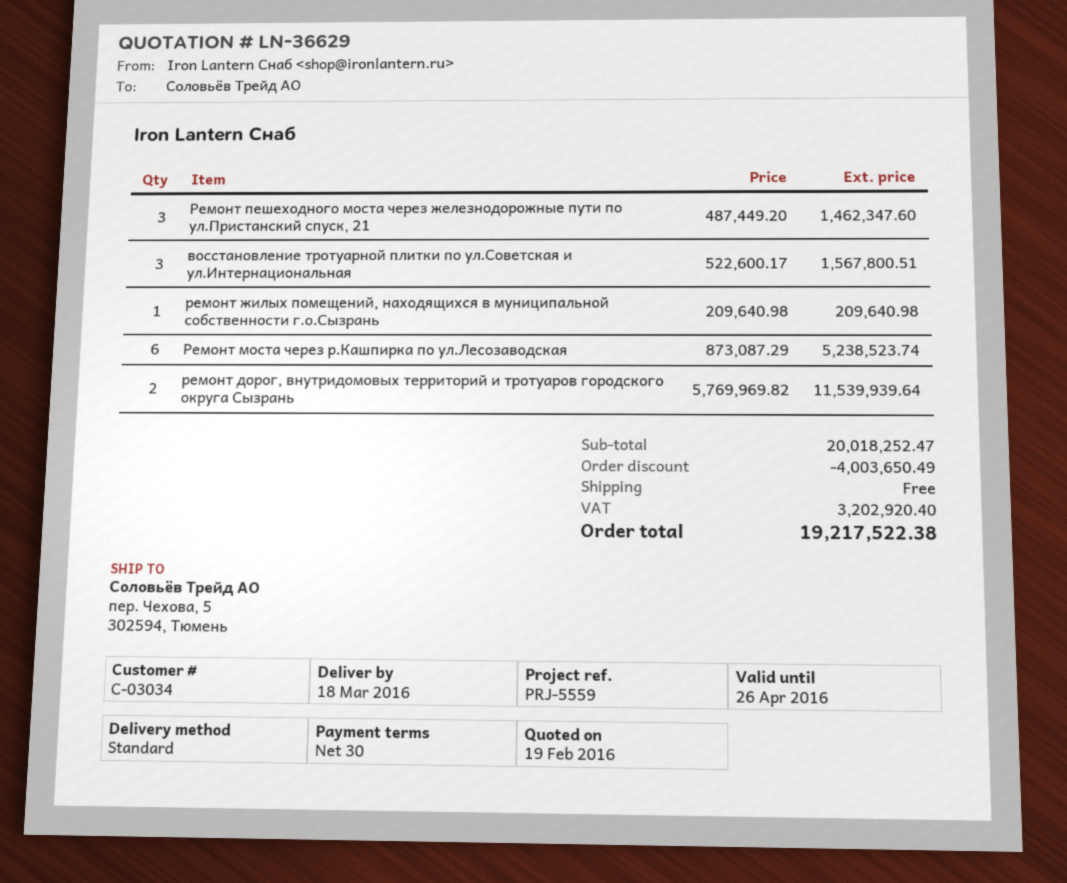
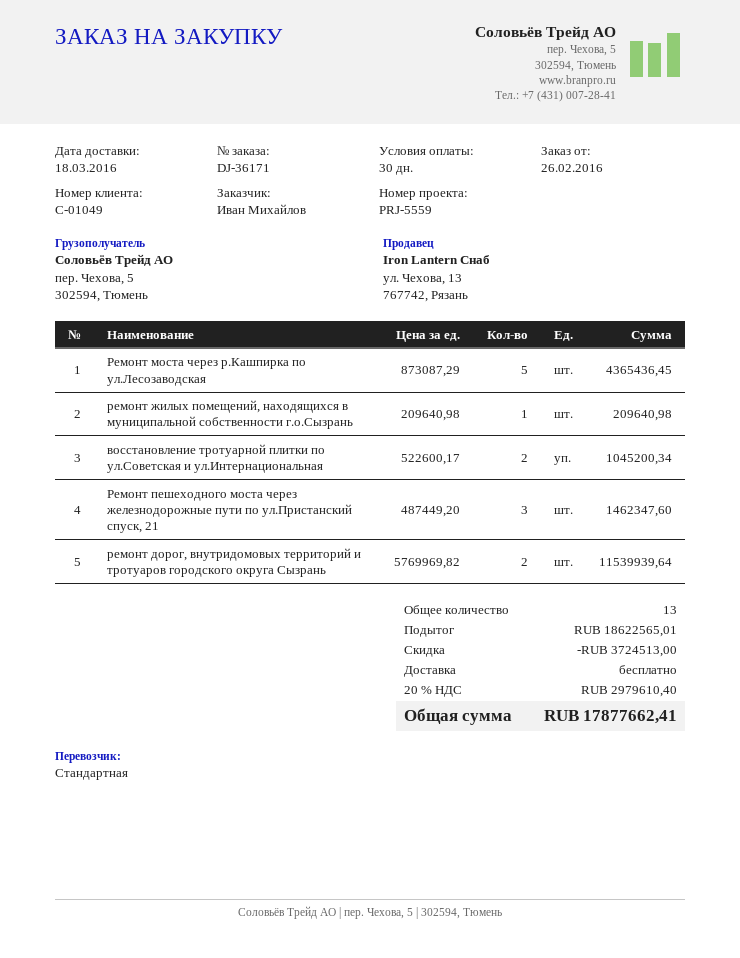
customer number: C-03034 -> C-01049
восстановление тротуарной плитки по ул.Советская и ул.Интернациональная: 3 x 522600.17 = 1567800.51 -> 2 x 522600.17 = 1045200.34
Ремонт моста через р.Кашпирка по ул.Лесозаводская: 6 x 873087.29 = 5238523.74 -> 5 x 873087.29 = 4365436.45
subtotal: 20018252.47 -> 18622565.01
discount: 4003650.49 -> 3724513.00
tax: 3202920.40 -> 2979610.40
total: 19217522.38 -> 17877662.41

